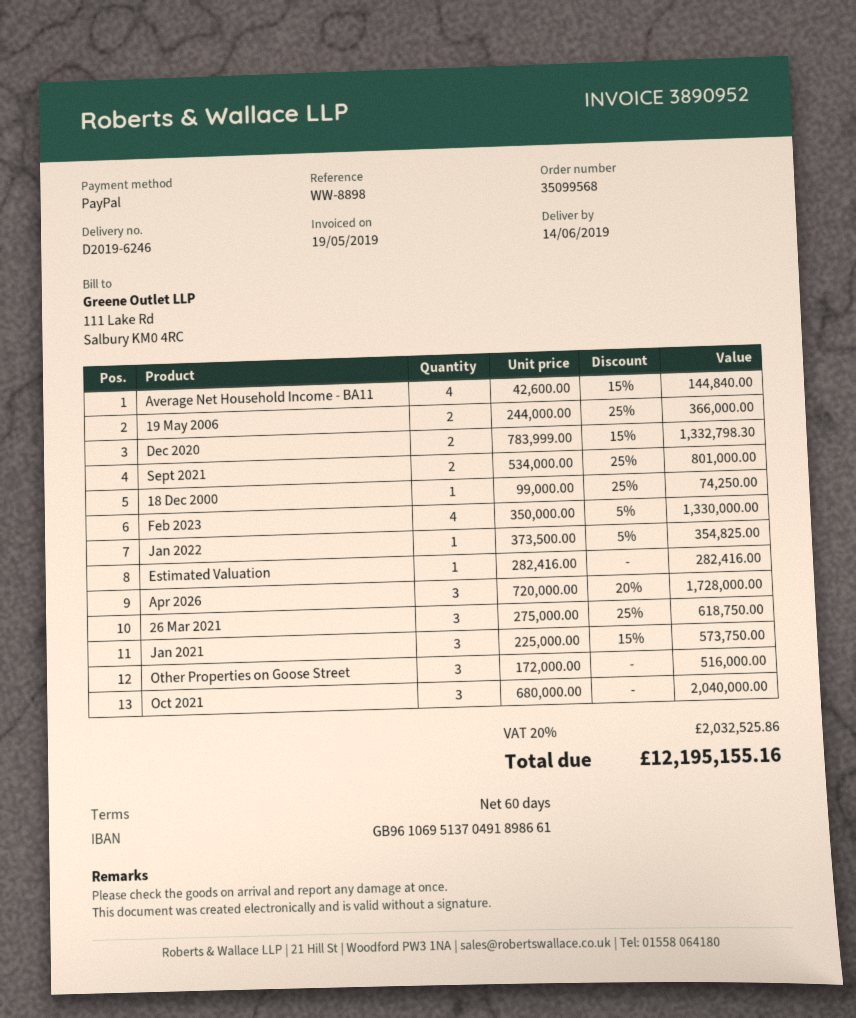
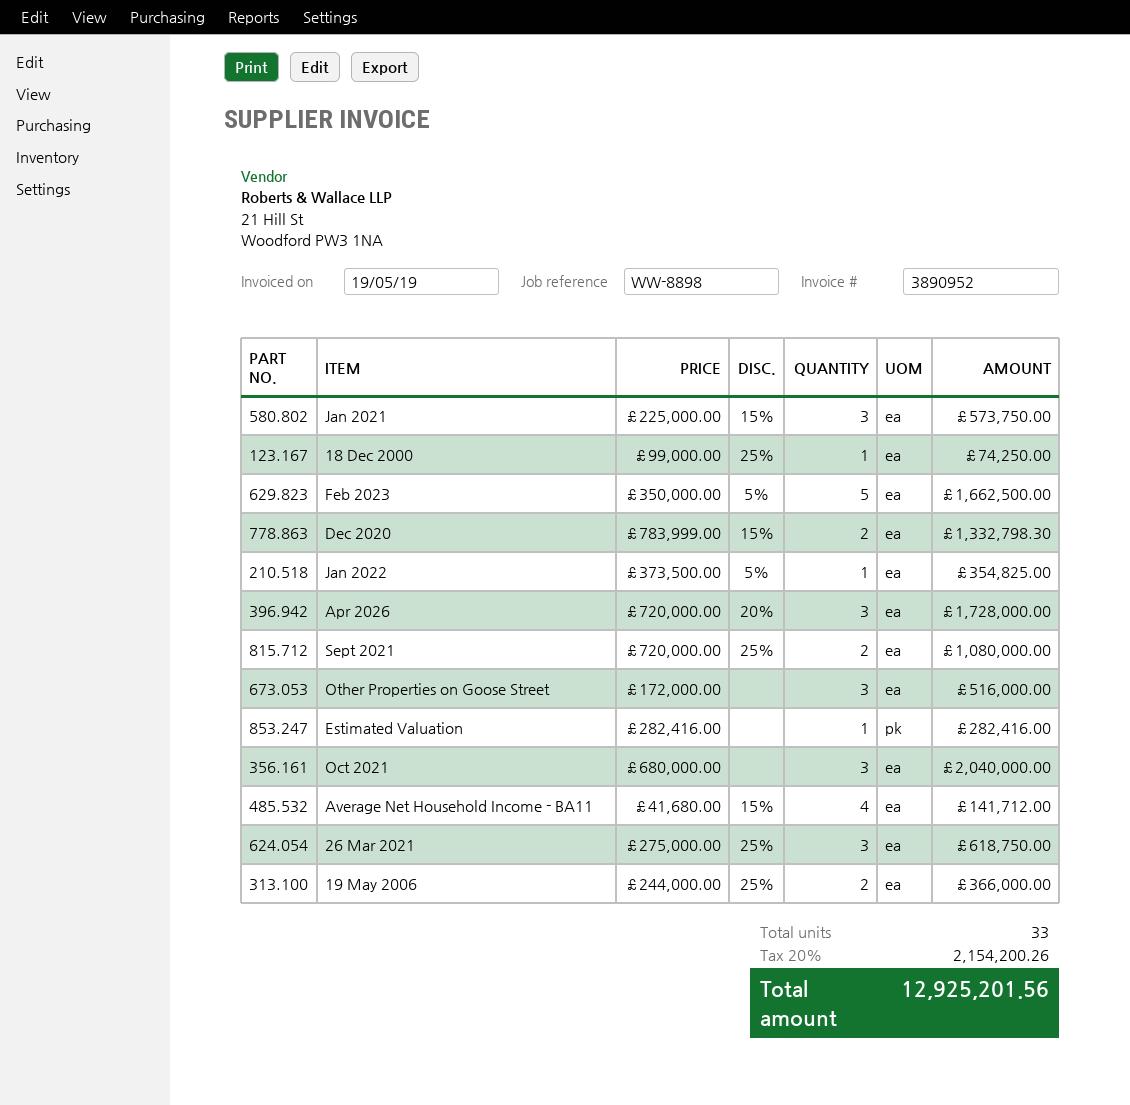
Average Net Household Income - BA11: 4 x 42600.00 - 15% = 144840.00 -> 4 x 41680.00 - 15% = 141712.00
Sept 2021: 2 x 534000.00 - 25% = 801000.00 -> 2 x 720000.00 - 25% = 1080000.00
Feb 2023: 4 x 350000.00 - 5% = 1330000.00 -> 5 x 350000.00 - 5% = 1662500.00
tax: 20% = 2032525.86 -> 20% = 2154200.26
total: 12195155.16 -> 12925201.56

